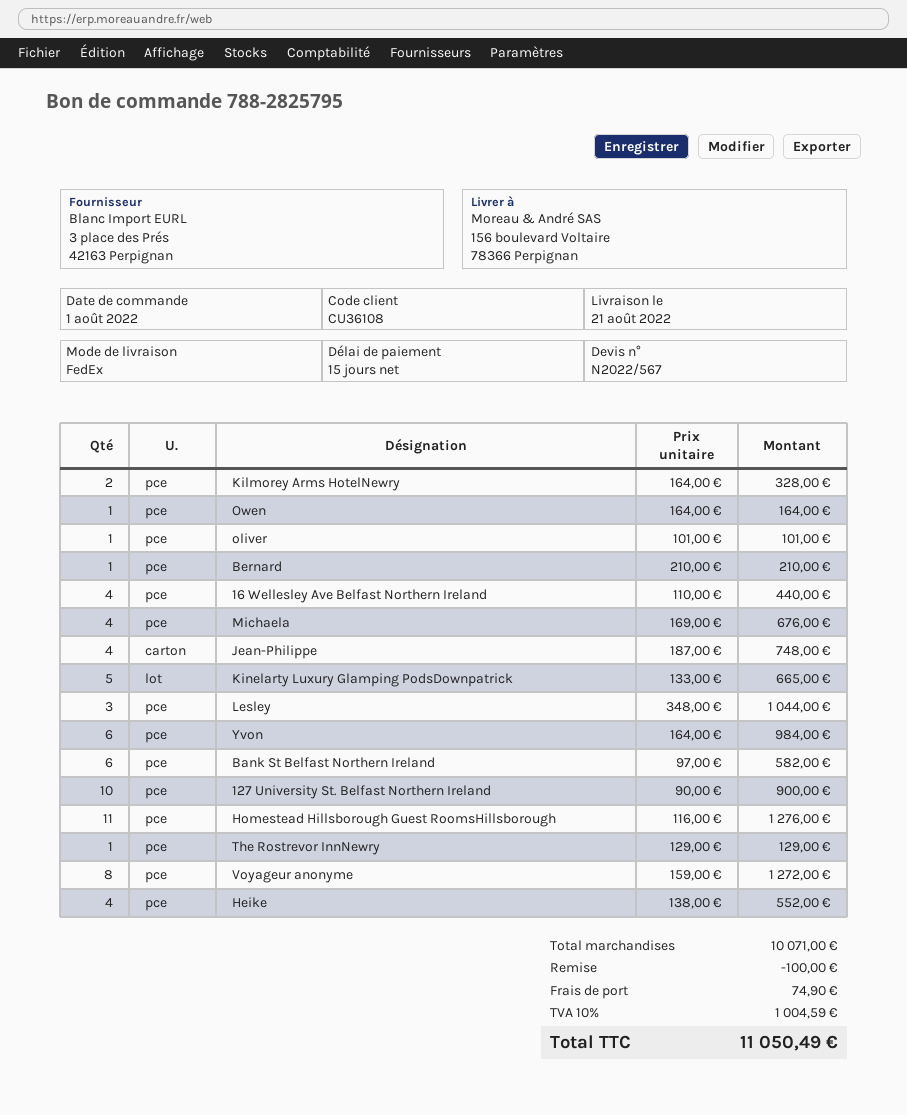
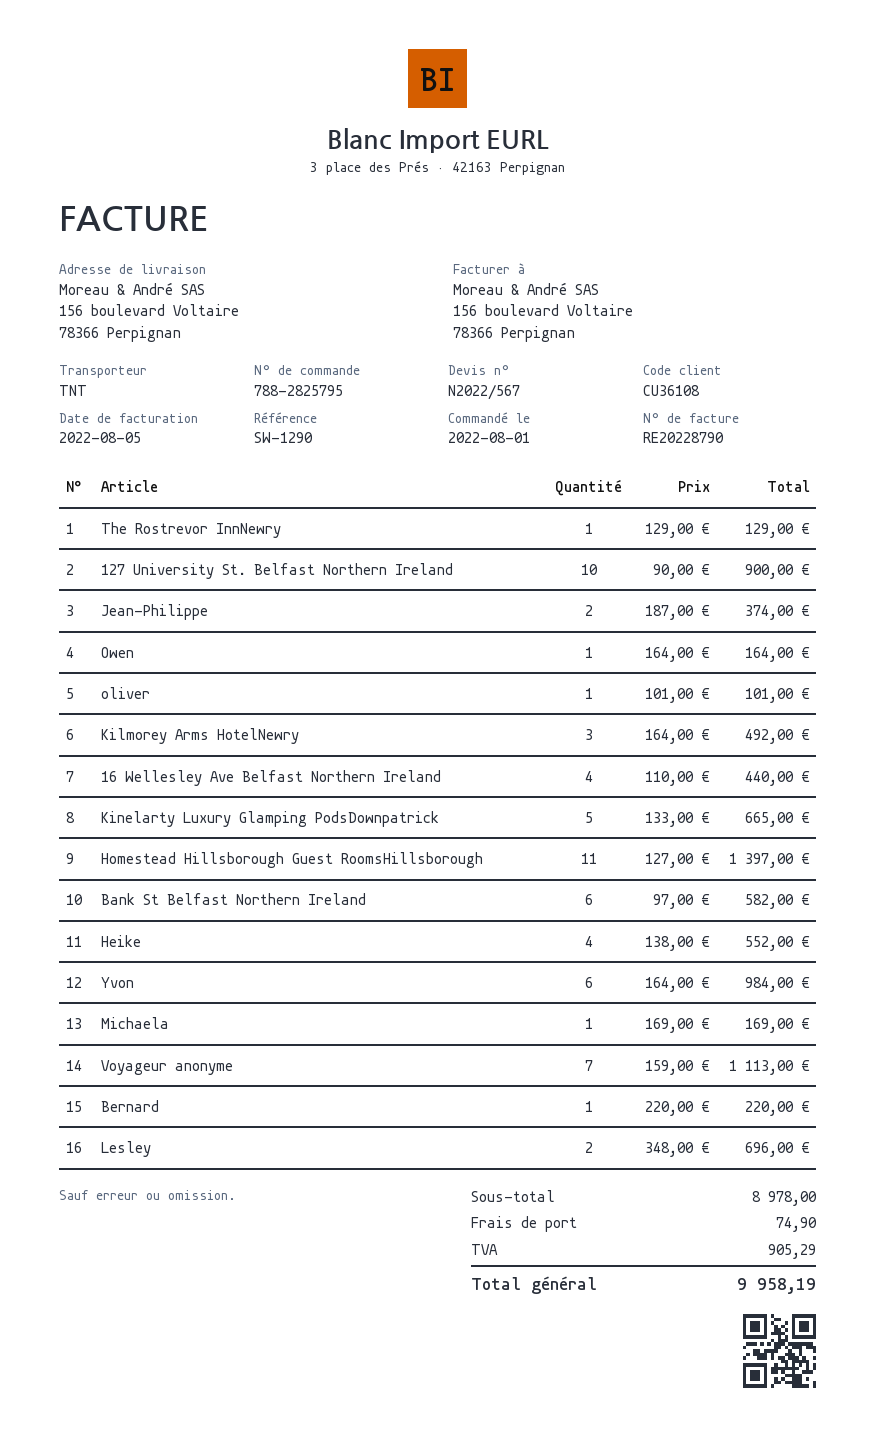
shipping method: FedEx -> TNT
Kilmorey Arms HotelNewry: 2 x 164.00 = 328.00 -> 3 x 164.00 = 492.00
Bernard: 1 x 210.00 = 210.00 -> 1 x 220.00 = 220.00
Michaela: 4 x 169.00 = 676.00 -> 1 x 169.00 = 169.00
Jean-Philippe: 4 x 187.00 = 748.00 -> 2 x 187.00 = 374.00
Lesley: 3 x 348.00 = 1044.00 -> 2 x 348.00 = 696.00
Homestead Hillsborough Guest RoomsHillsborough: 11 x 116.00 = 1276.00 -> 11 x 127.00 = 1397.00
Voyageur anonyme: 8 x 159.00 = 1272.00 -> 7 x 159.00 = 1113.00
subtotal: 10071.00 -> 8978.00
discount: 100.00 -> none
tax: 1004.59 -> 905.29
total: 11050.49 -> 9958.19

